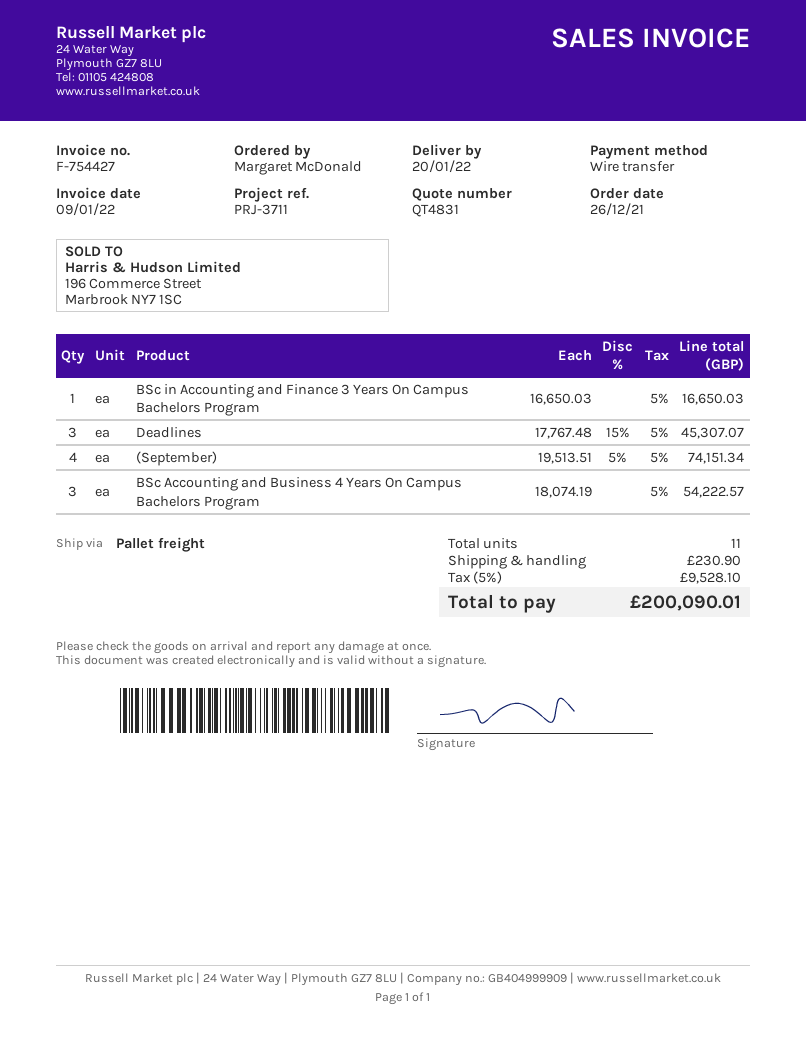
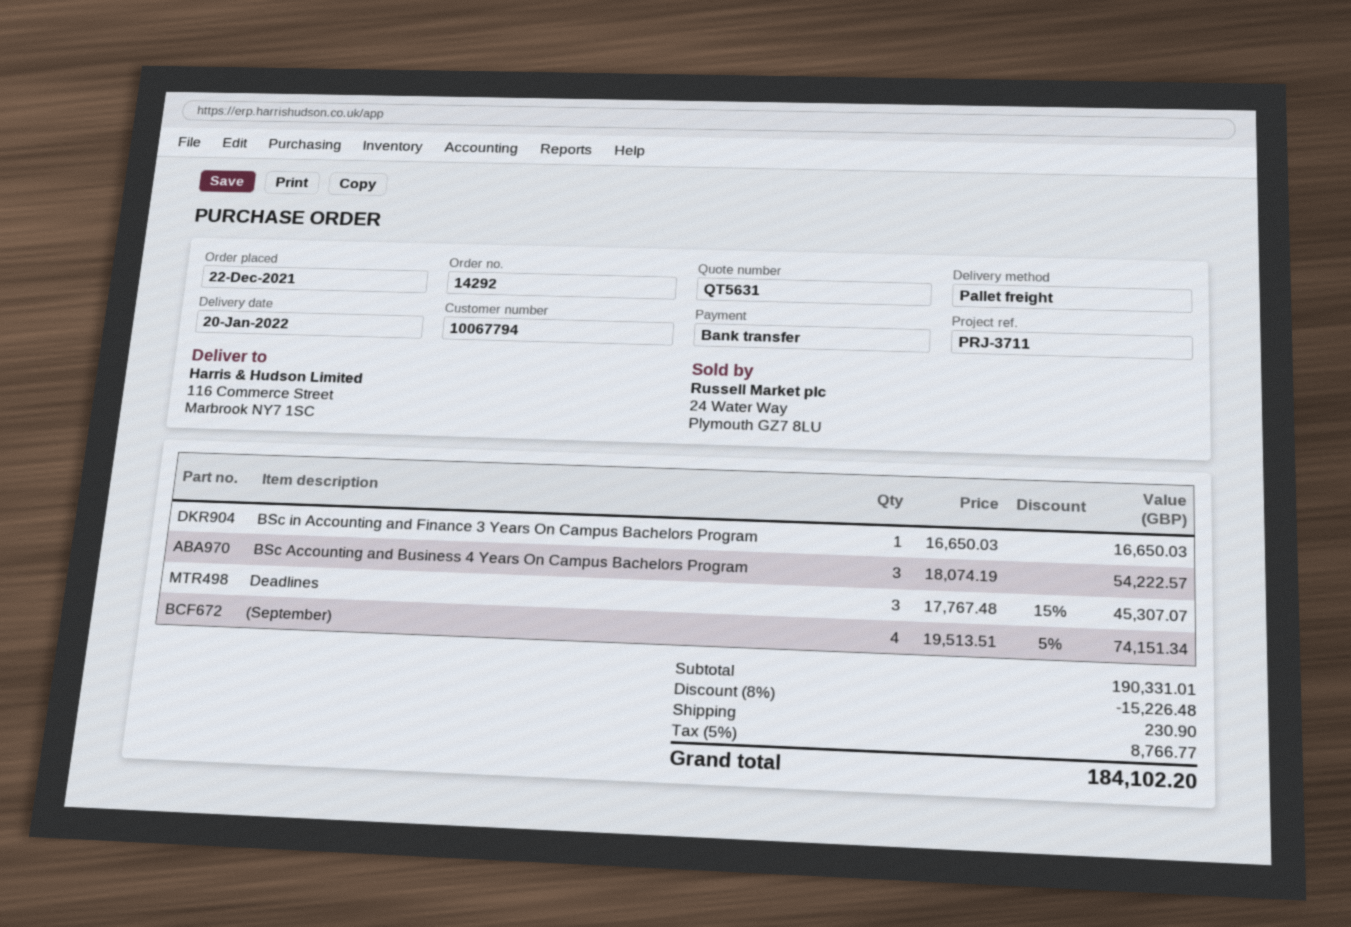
quote number: QT4831 -> QT5631
order date: 2021-12-26 -> 2021-12-22
discount: none -> 8% = 15226.48
tax: 5% = 9528.10 -> 5% = 8766.77
total: 200090.01 -> 184102.20

